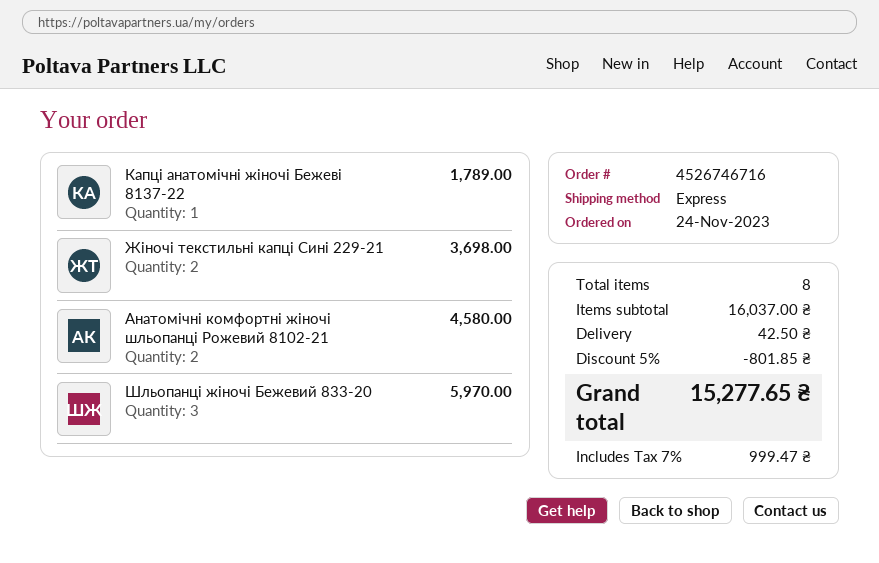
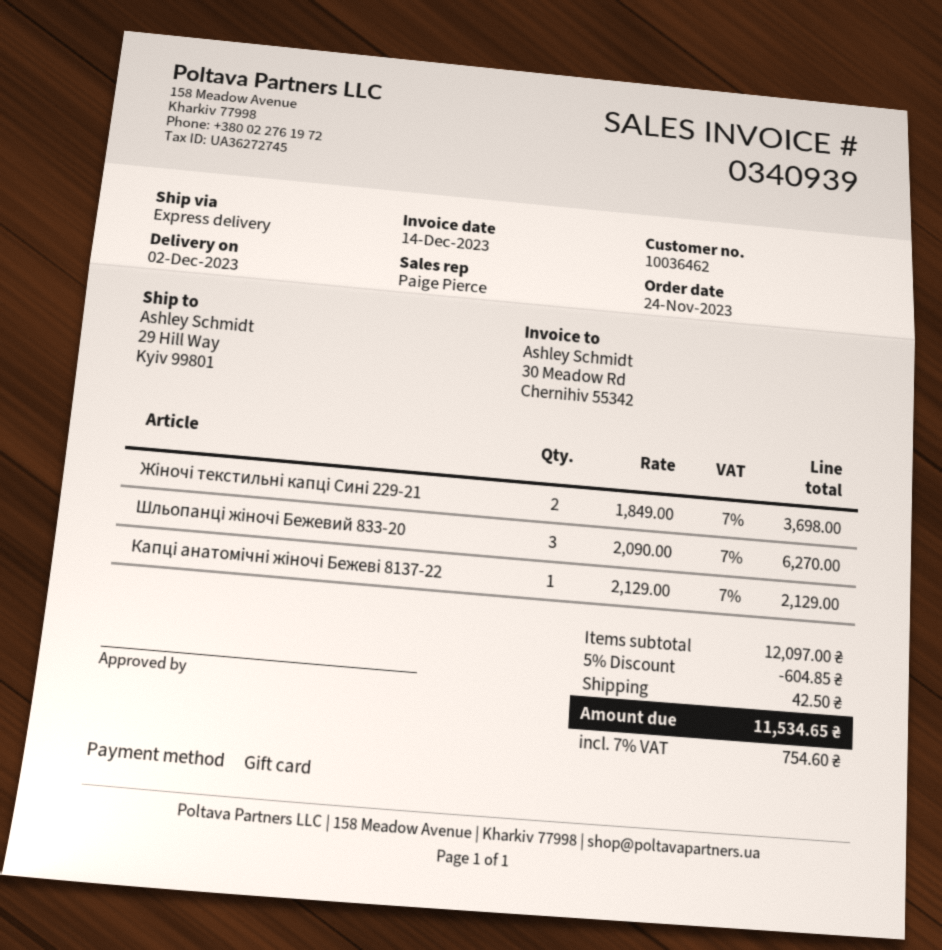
Капці анатомічні жіночі Бежеві 8137-22: 1 for 1789.00 -> 1 for 2129.00
Анатомічні комфортні жіночі шльопанці Рожевий 8102-21: 2 for 4580.00 -> none
Шльопанці жіночі Бежевий 833-20: 3 for 5970.00 -> 3 for 6270.00
subtotal: 16037.00 -> 12097.00
discount: 5% = 801.85 -> 5% = 604.85
tax: 7% = 999.47 -> 7% = 754.60
total: 15277.65 -> 11534.65

